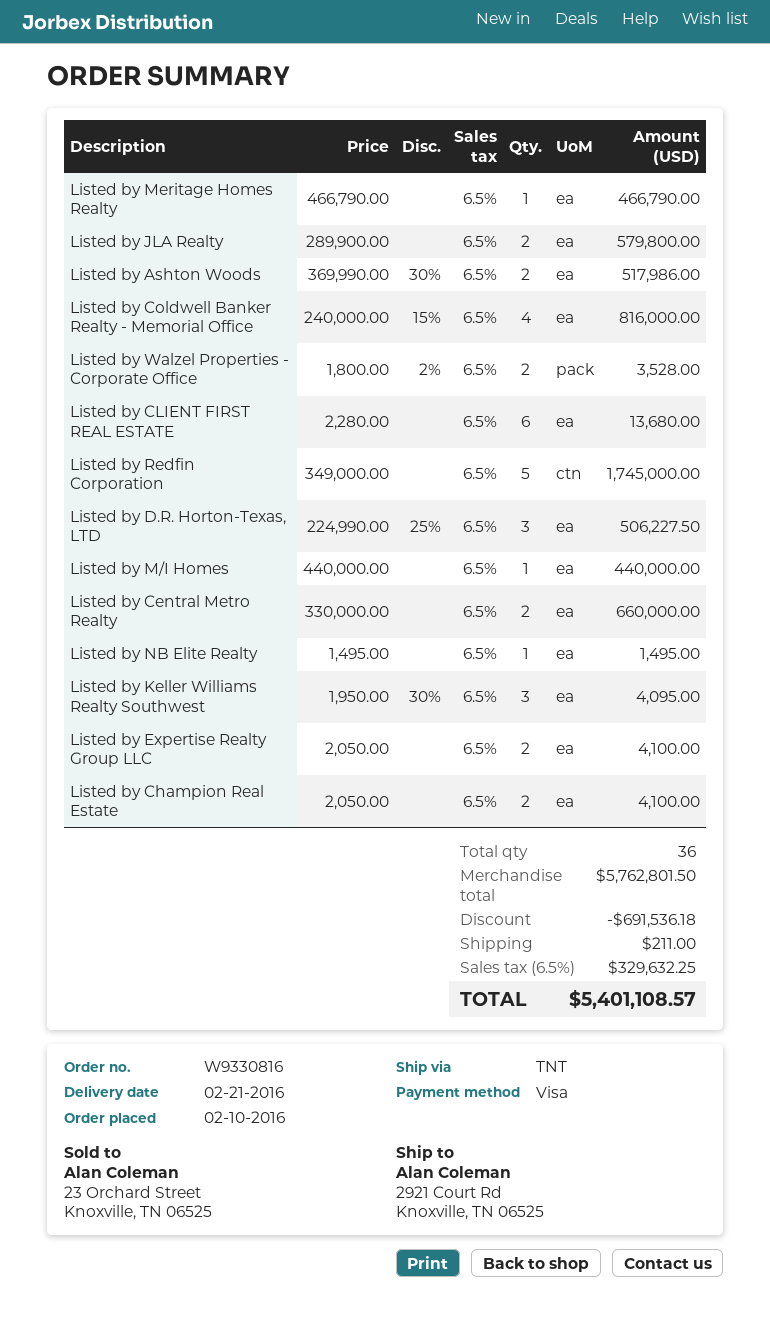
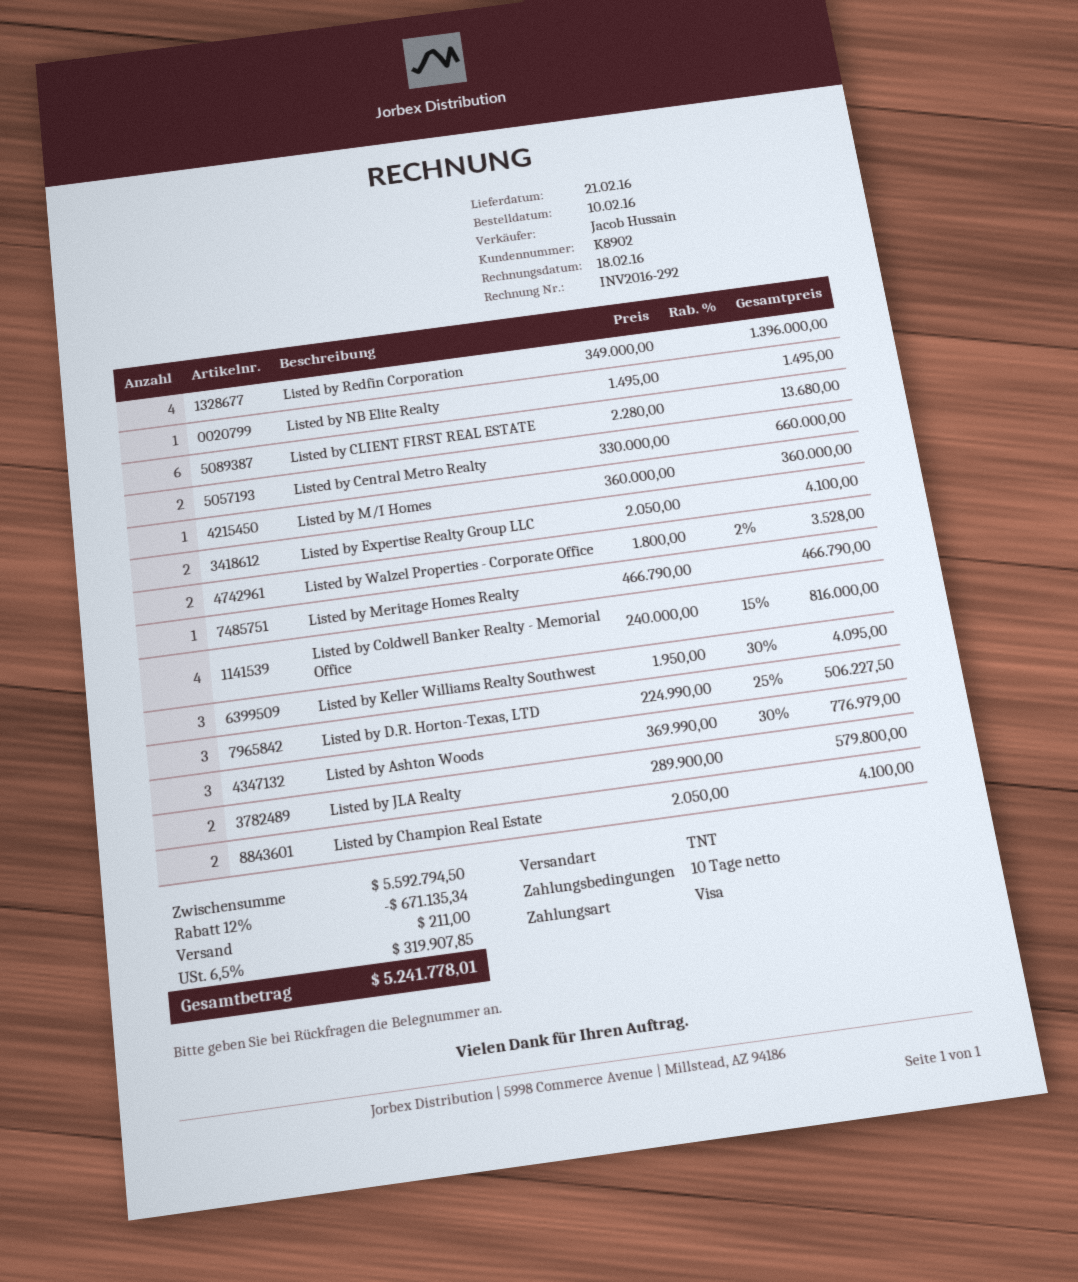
Listed by Ashton Woods: 2 x 369990.00 - 30% = 517986.00 -> 3 x 369990.00 - 30% = 776979.00
Listed by Redfin Corporation: 5 x 349000.00 = 1745000.00 -> 4 x 349000.00 = 1396000.00
Listed by M/I Homes: 1 x 440000.00 = 440000.00 -> 1 x 360000.00 = 360000.00
subtotal: 5762801.50 -> 5592794.50
discount: 691536.18 -> 671135.34
tax: 6.5% = 329632.25 -> 6.5% = 319907.85
total: 5401108.57 -> 5241778.01

